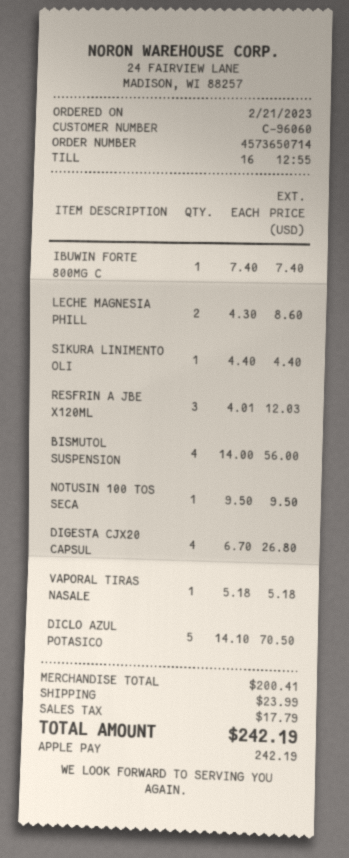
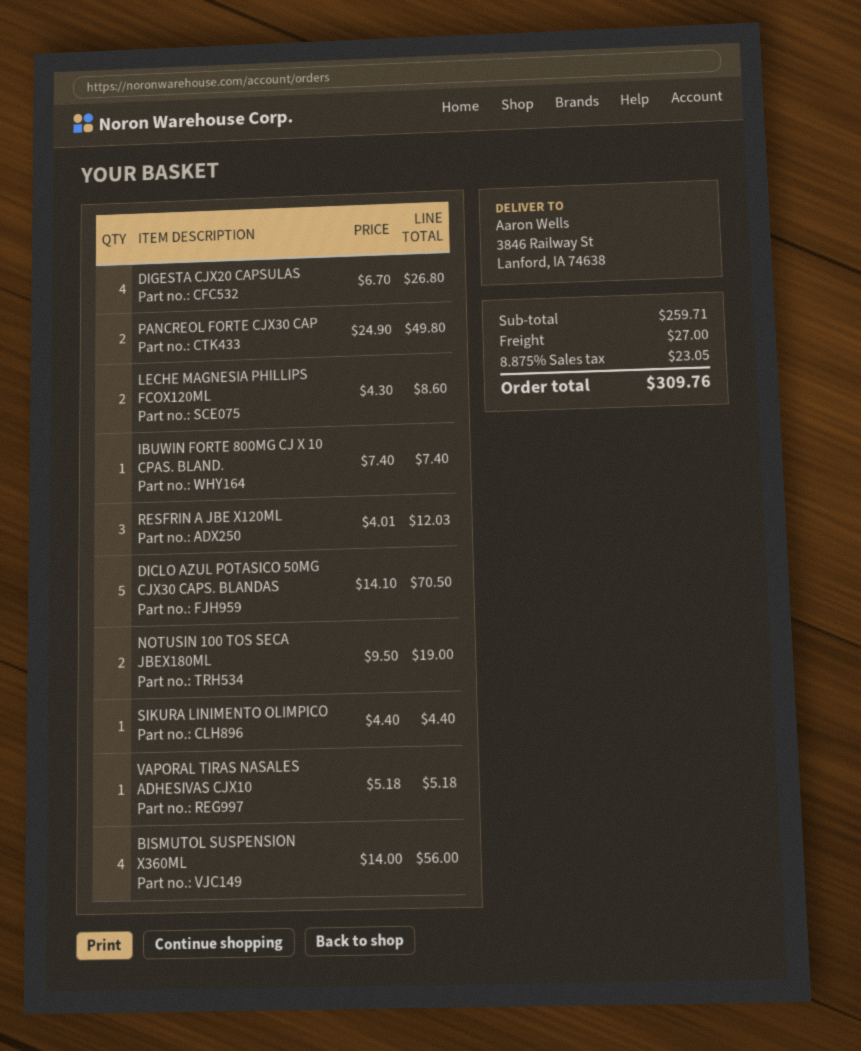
NOTUSIN 100 TOS SECA: 1 x 9.50 = 9.50 -> 2 x 9.50 = 19.00
PANCREOL FORTE CJX30 CAP: none -> 2 x 24.90 = 49.80
subtotal: 200.41 -> 259.71
shipping: 23.99 -> 27.00
tax: 17.79 -> 23.05
total: 242.19 -> 309.76

